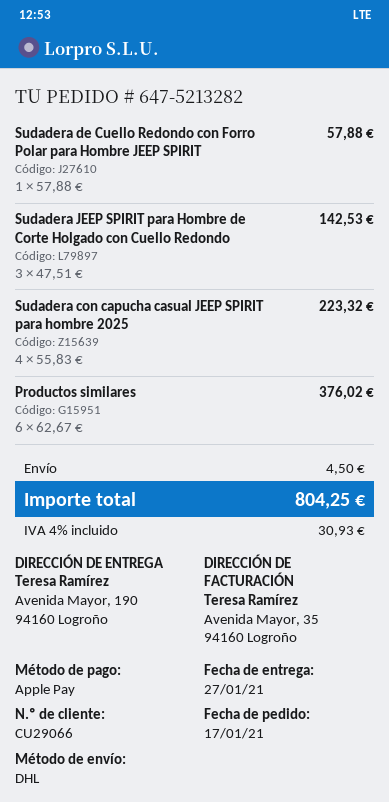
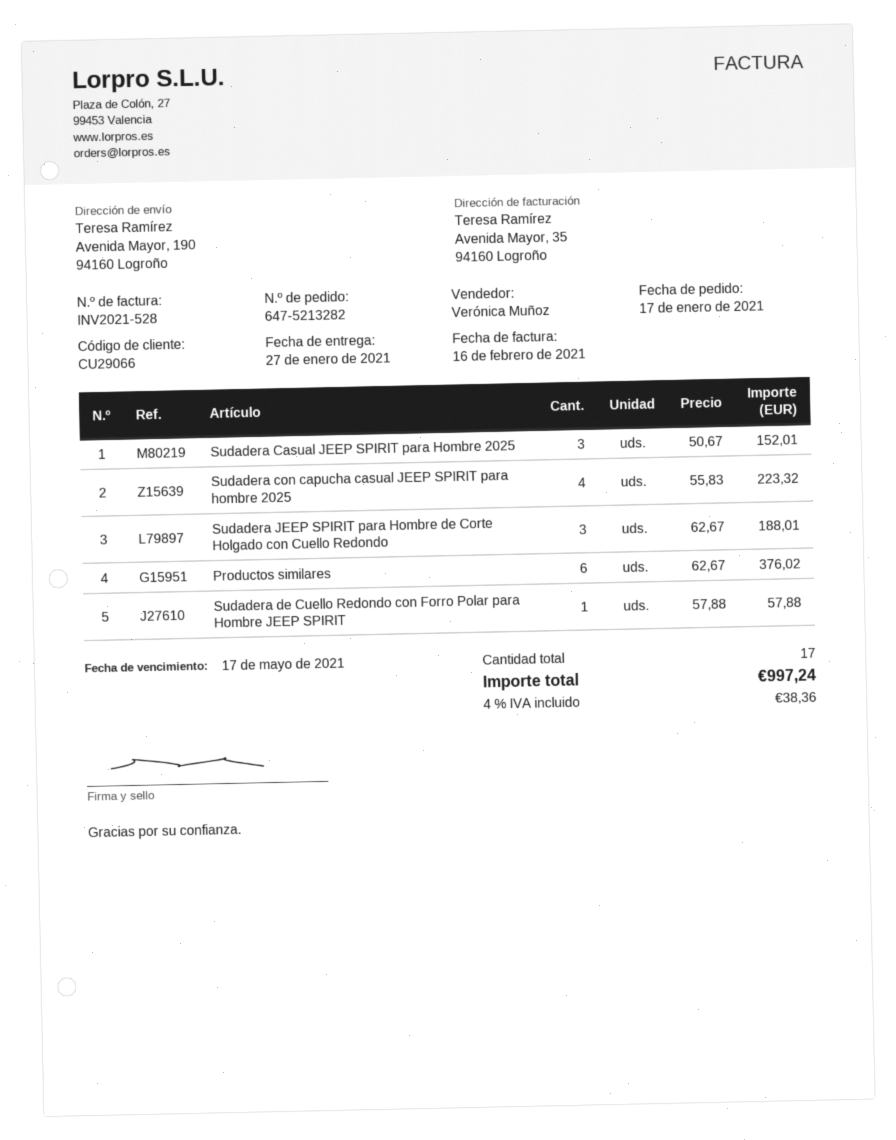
Sudadera JEEP SPIRIT para Hombre de Corte Holgado con Cuello Redondo: 3 x 47.51 = 142.53 -> 3 x 62.67 = 188.01
Sudadera Casual JEEP SPIRIT para Hombre 2025: none -> 3 x 50.67 = 152.01
shipping: 4.50 -> none
tax: 4% = 30.93 -> 4% = 38.36
total: 804.25 -> 997.24

